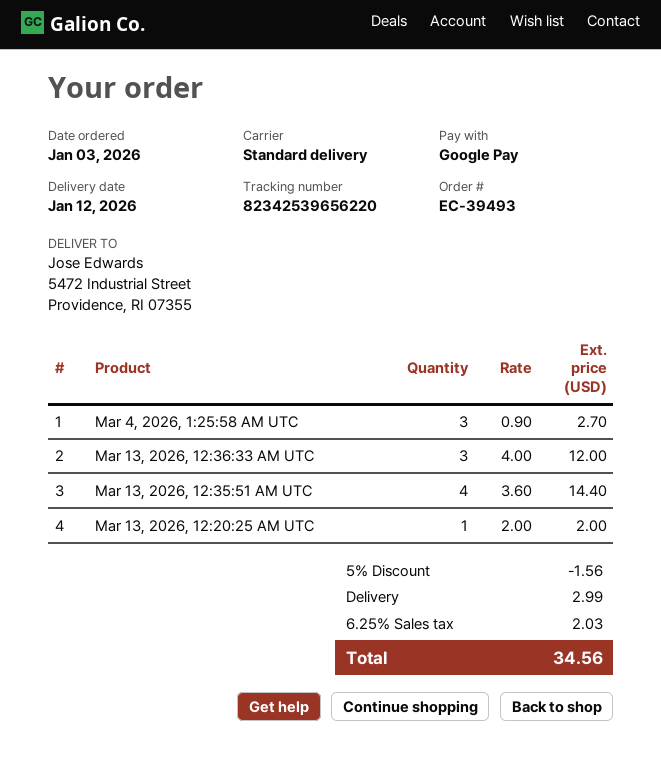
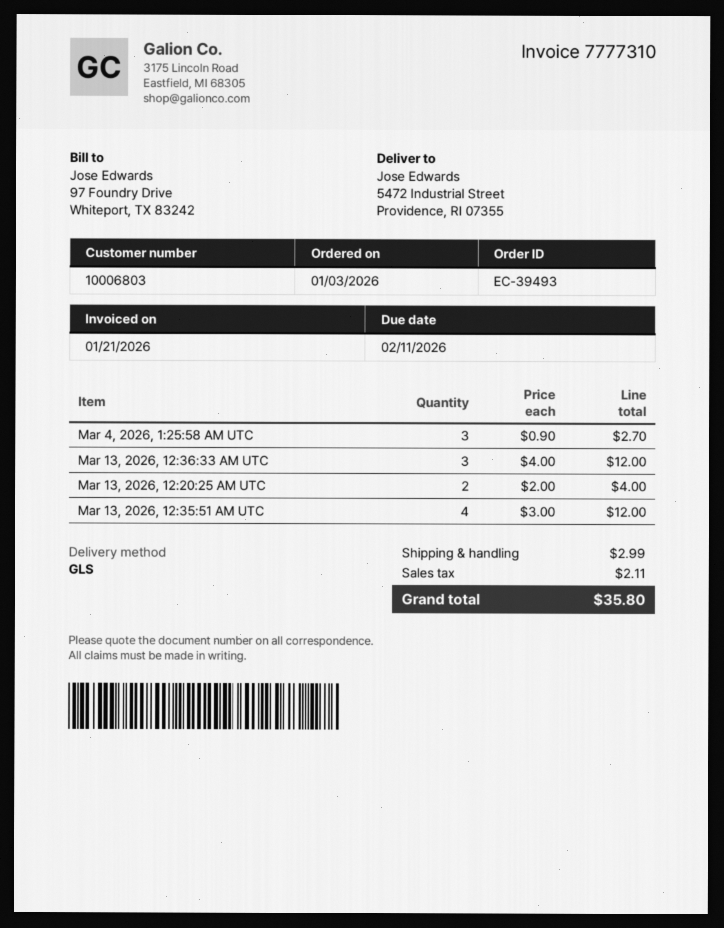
shipping method: standard -> GLS
Mar 13, 2026, 12:35:51 AM UTC: 4 x 3.60 = 14.40 -> 4 x 3.00 = 12.00
Mar 13, 2026, 12:20:25 AM UTC: 1 x 2.00 = 2.00 -> 2 x 2.00 = 4.00
discount: 5% = 1.56 -> none
tax: 2.03 -> 2.11
total: 34.56 -> 35.80

